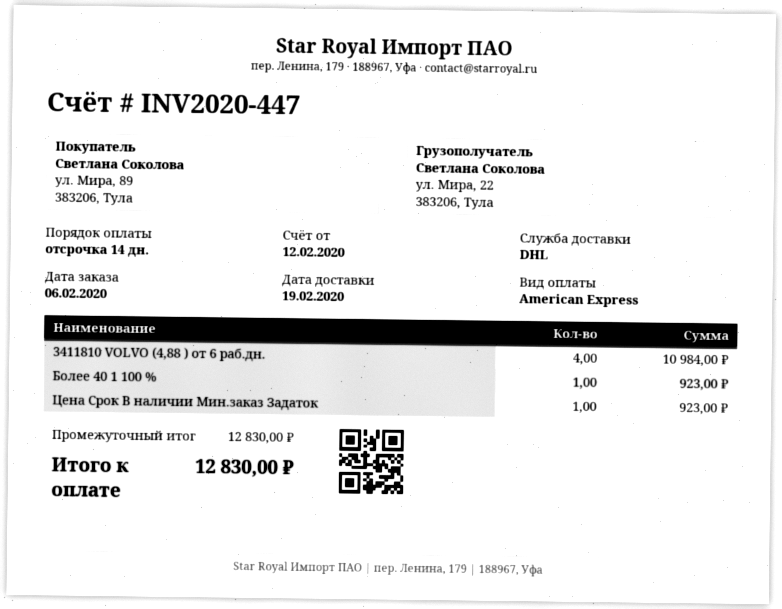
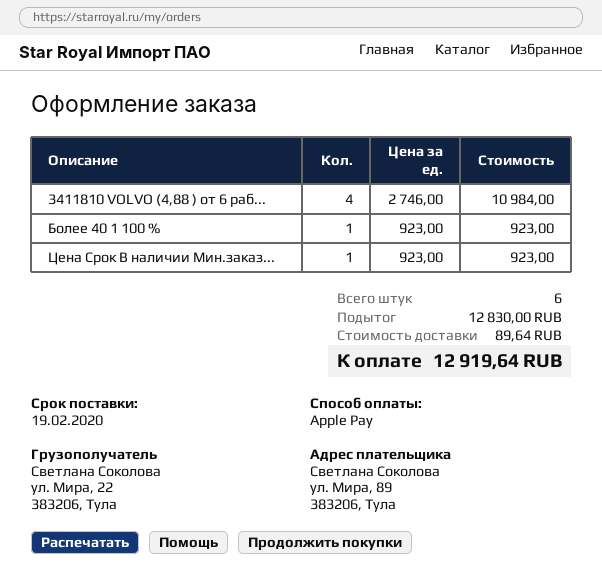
payment method: American Express -> Apple Pay
shipping: none -> 89.64
total: 12830.00 -> 12919.64

